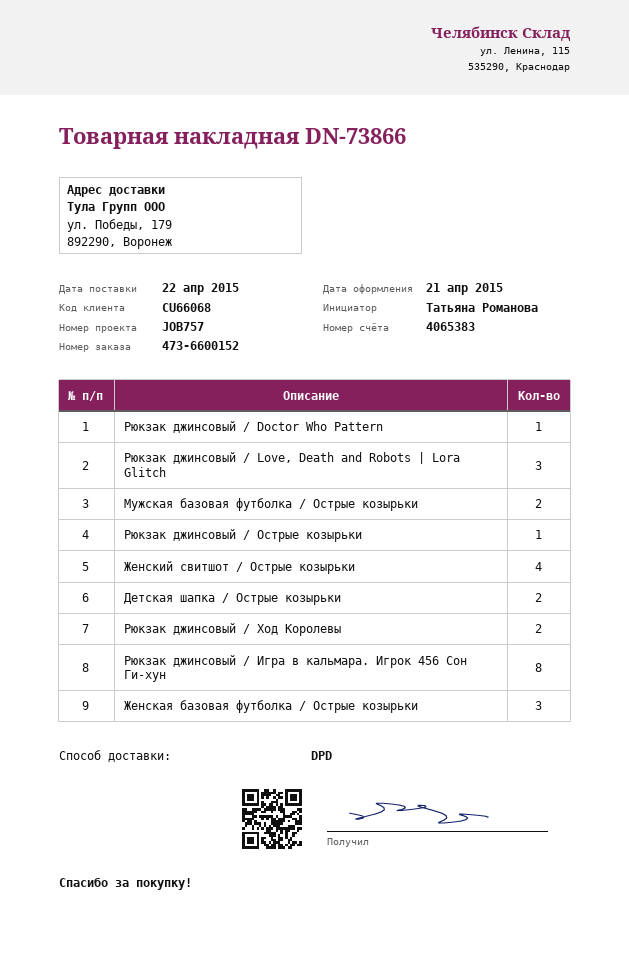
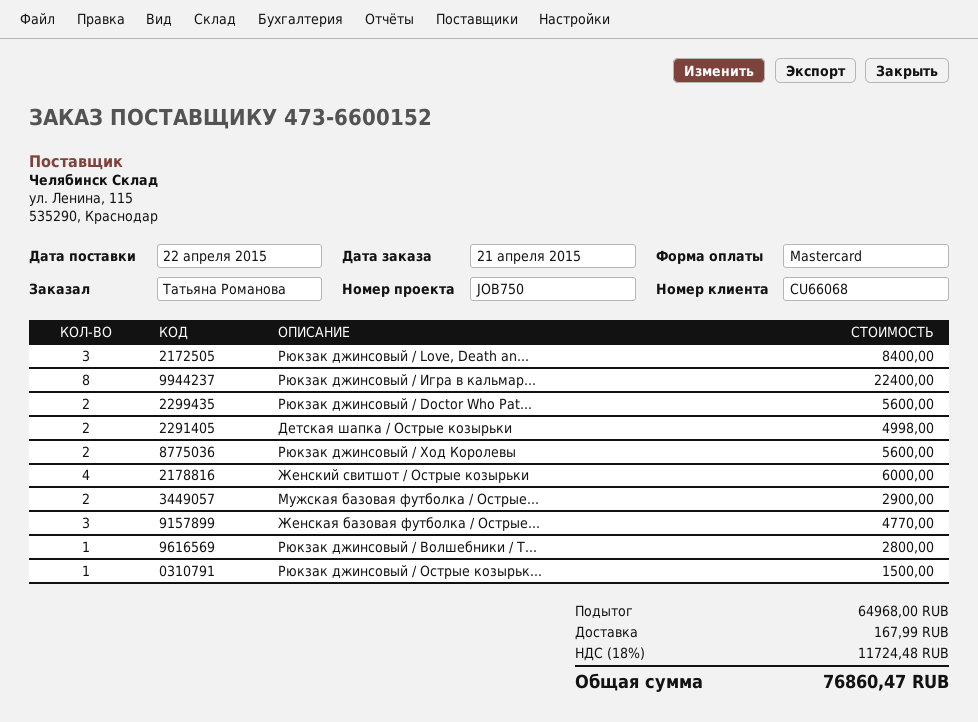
reference: JOB757 -> JOB750
Рюкзак джинсовый / Doctor Who Pattern: 1 -> 2
Рюкзак джинсовый / Волшебники / T...: none -> 1

